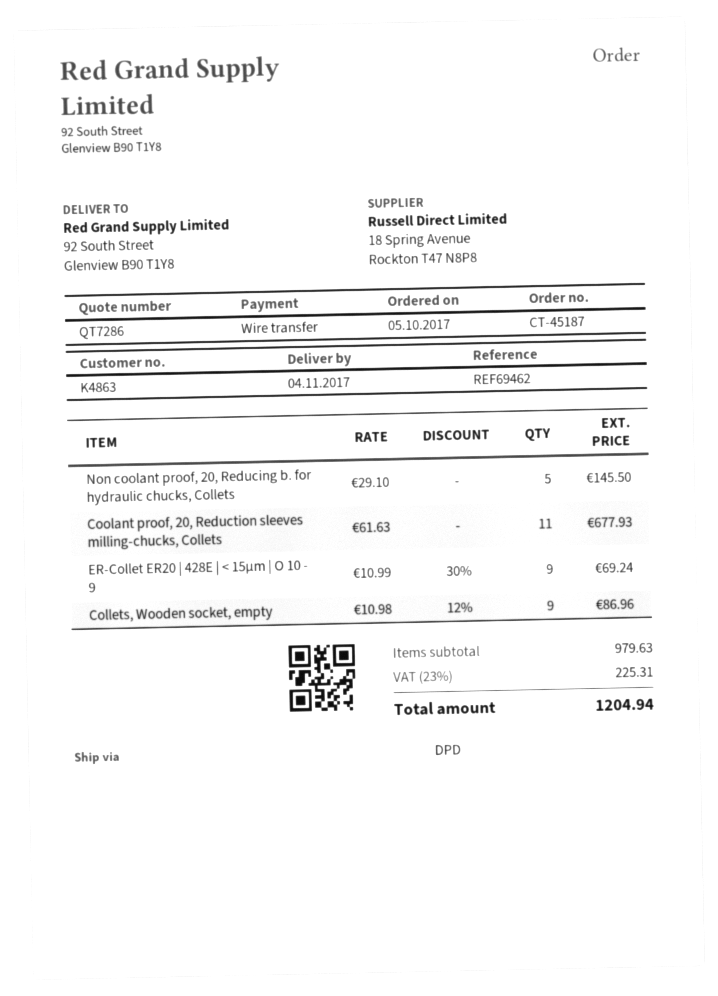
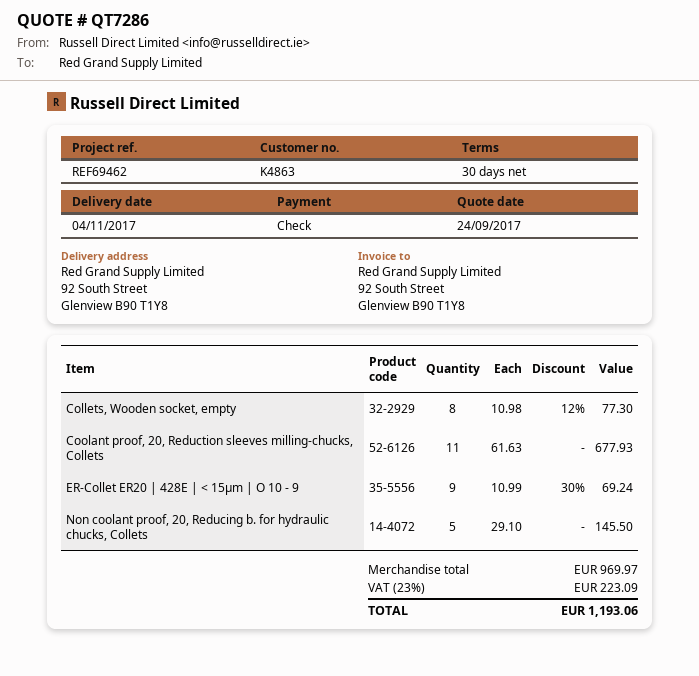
payment method: bank transfer -> cheque
Collets, Wooden socket, empty: 9 x 10.98 - 12% = 86.96 -> 8 x 10.98 - 12% = 77.30
subtotal: 979.63 -> 969.97
tax: 23% = 225.31 -> 23% = 223.09
total: 1204.94 -> 1193.06

